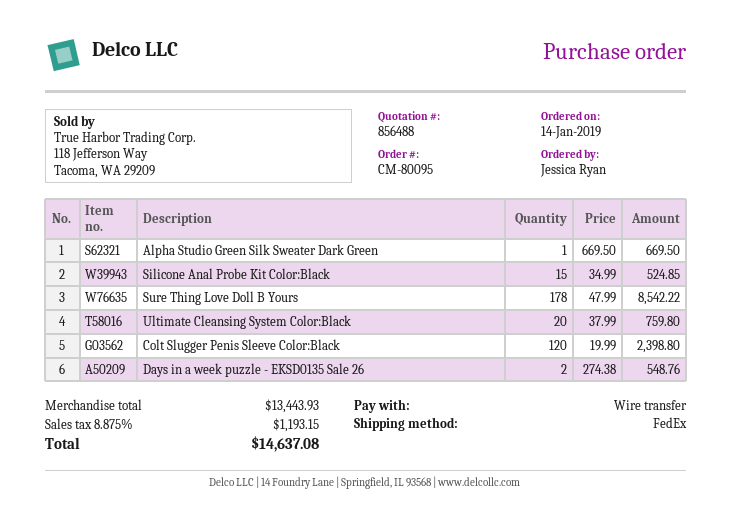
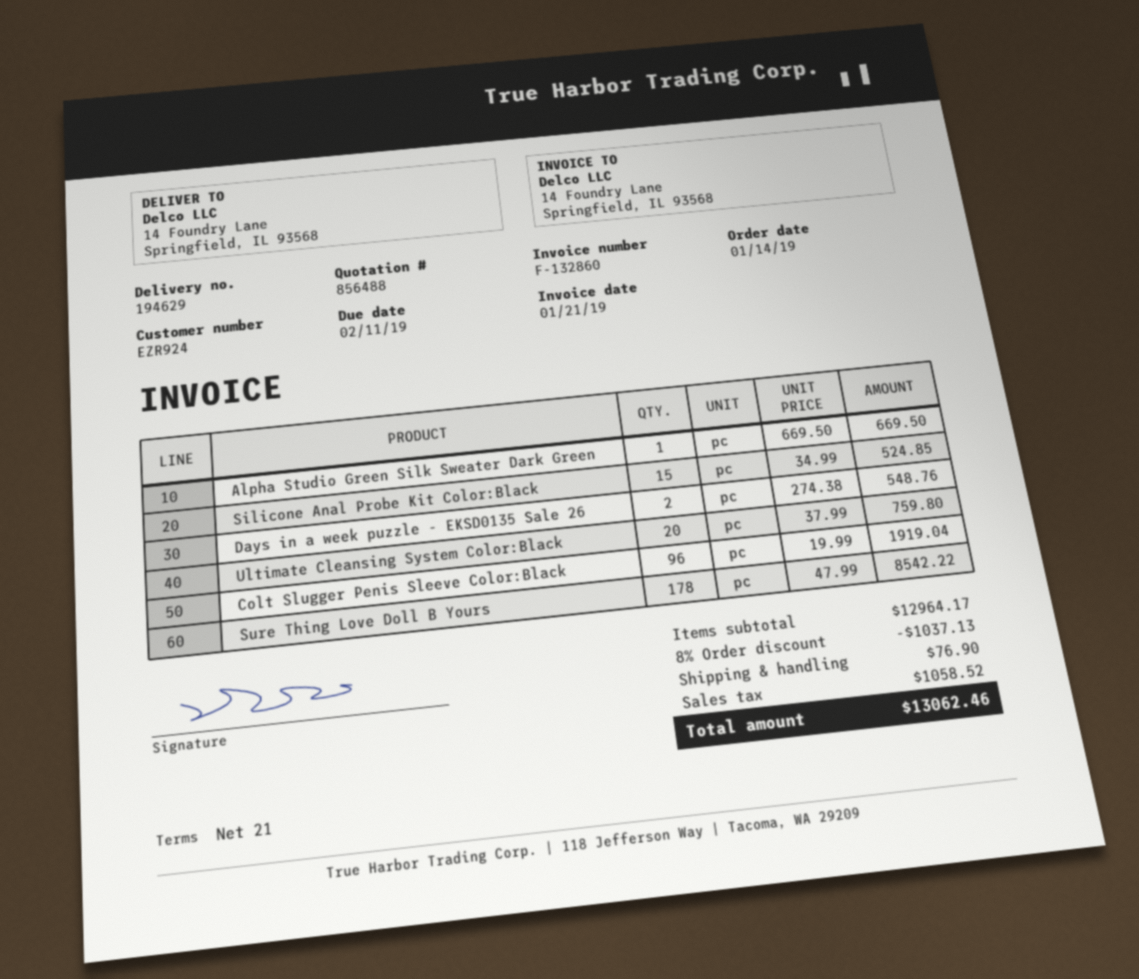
Colt Slugger Penis Sleeve Color:Black: 120 x 19.99 = 2398.80 -> 96 x 19.99 = 1919.04
subtotal: 13443.93 -> 12964.17
discount: none -> 8% = 1037.13
shipping: none -> 76.90
tax: 1193.15 -> 1058.52
total: 14637.08 -> 13062.46

